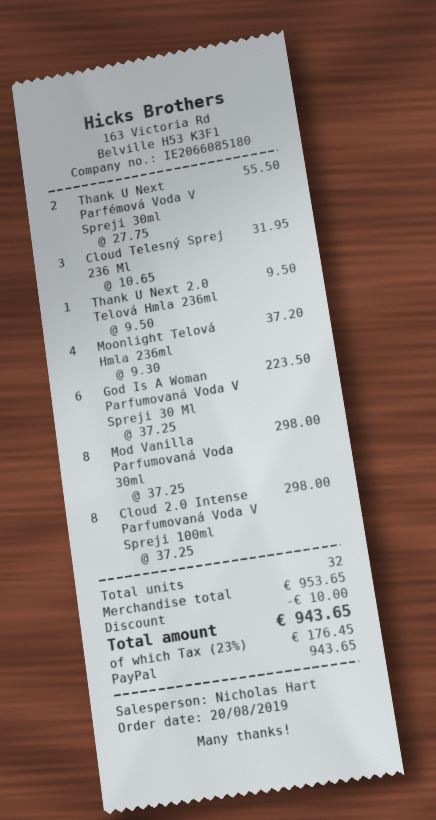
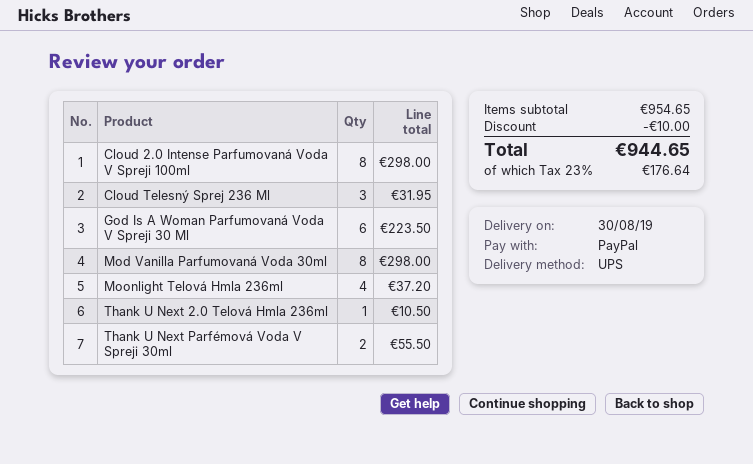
Thank U Next 2.0 Telová Hmla 236ml: 1 for 9.50 -> 1 for 10.50
subtotal: 953.65 -> 954.65
tax: 23% = 176.45 -> 23% = 176.64
total: 943.65 -> 944.65

